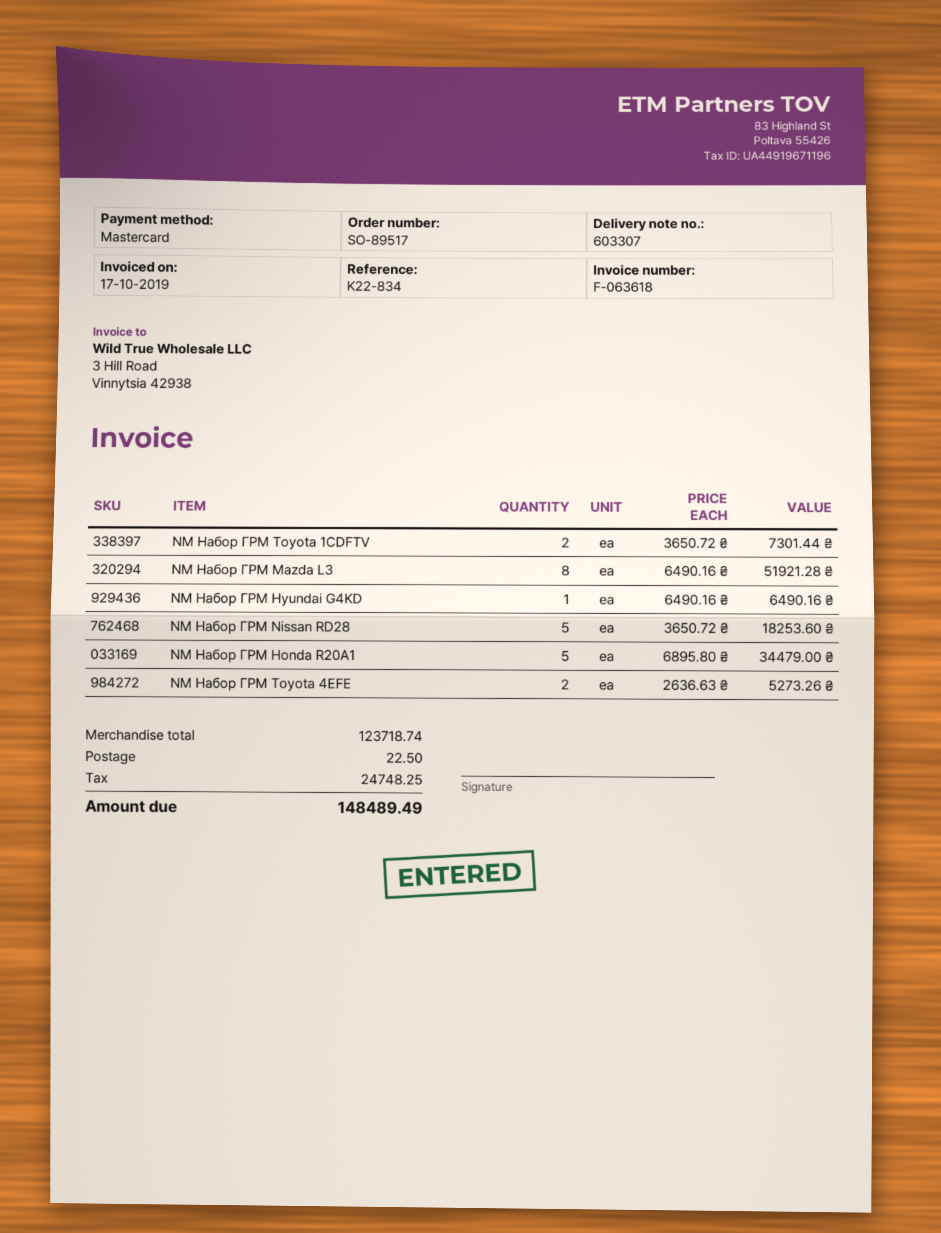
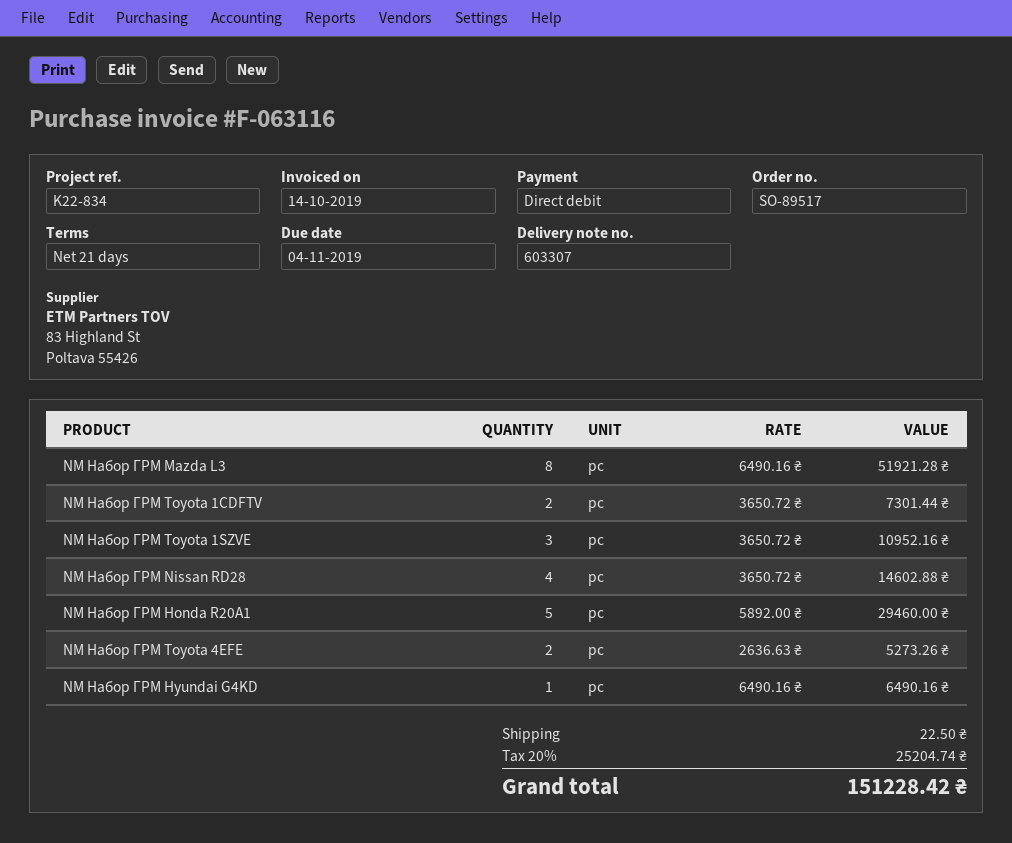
invoice number: F-063618 -> F-063116
invoice date: 2019-10-17 -> 2019-10-14
payment method: Mastercard -> direct debit
NM Набор ГРМ Nissan RD28: 5 x 3650.72 = 18253.60 -> 4 x 3650.72 = 14602.88
NM Набор ГРМ Honda R20A1: 5 x 6895.80 = 34479.00 -> 5 x 5892.00 = 29460.00
NM Набор ГРМ Toyota 1SZVE: none -> 3 x 3650.72 = 10952.16
tax: 24748.25 -> 25204.74
total: 148489.49 -> 151228.42

